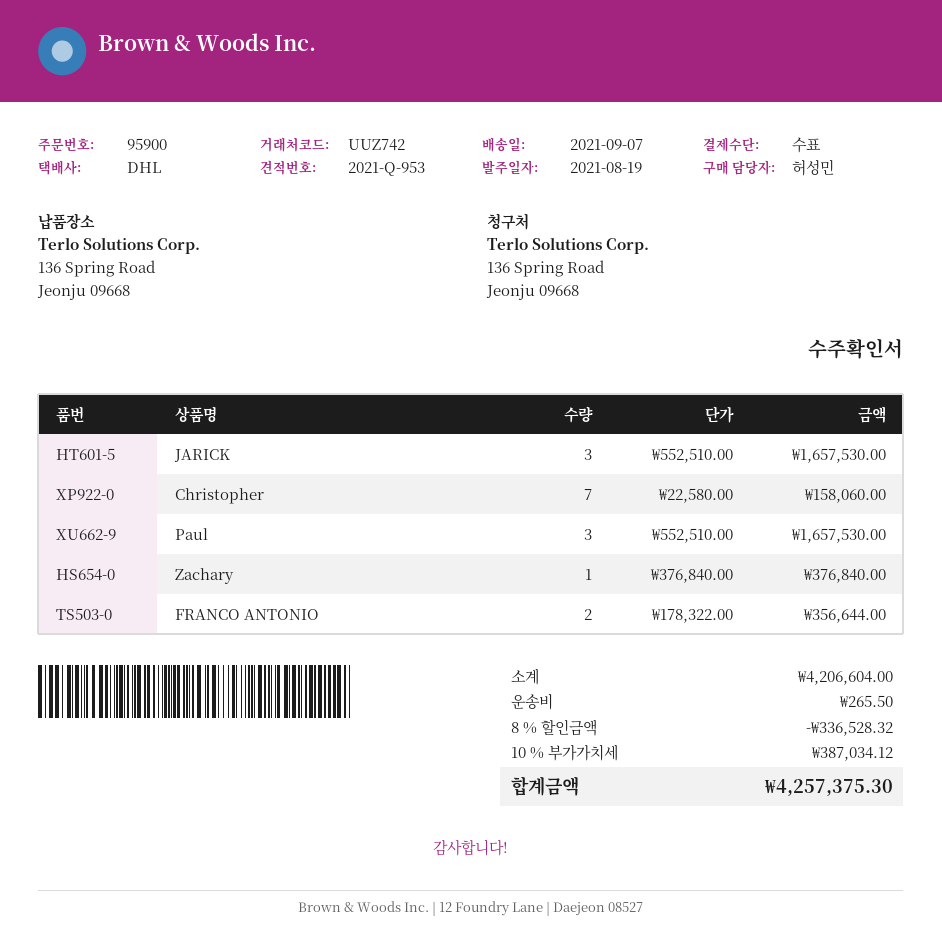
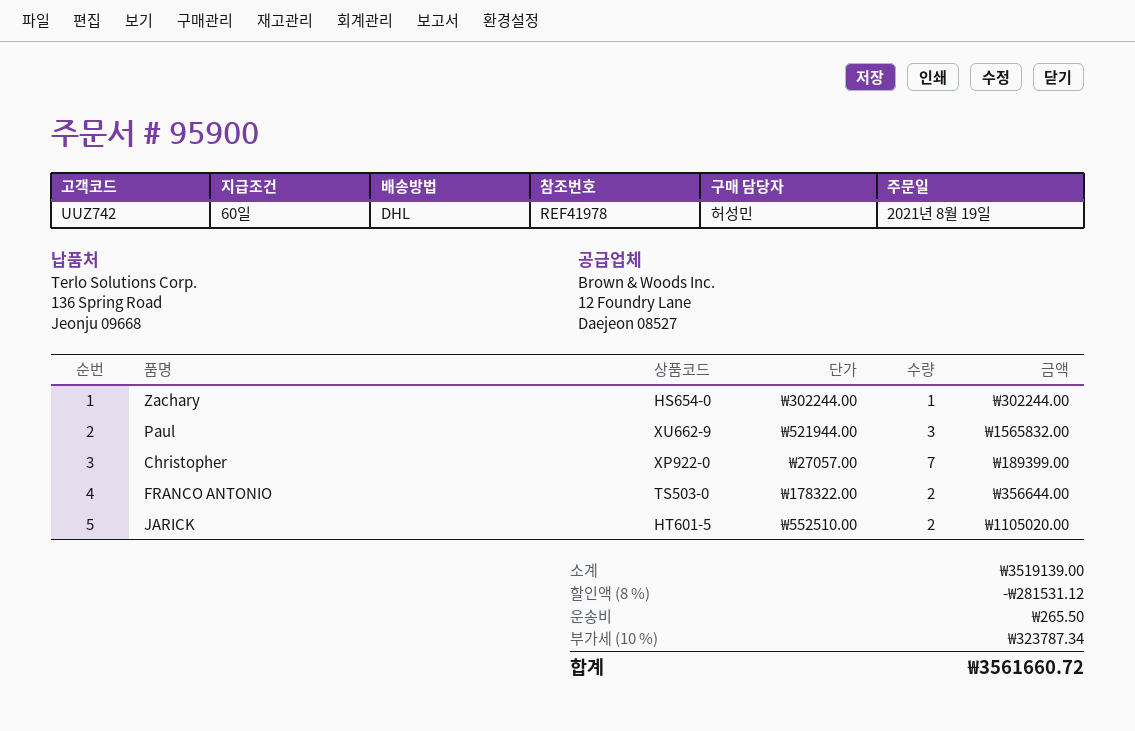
JARICK: 3 x 552510.00 = 1657530.00 -> 2 x 552510.00 = 1105020.00
Christopher: 7 x 22580.00 = 158060.00 -> 7 x 27057.00 = 189399.00
Paul: 3 x 552510.00 = 1657530.00 -> 3 x 521944.00 = 1565832.00
Zachary: 1 x 376840.00 = 376840.00 -> 1 x 302244.00 = 302244.00
subtotal: 4206604.00 -> 3519139.00
discount: 8% = 336528.32 -> 8% = 281531.12
tax: 10% = 387034.12 -> 10% = 323787.34
total: 4257375.30 -> 3561660.72

